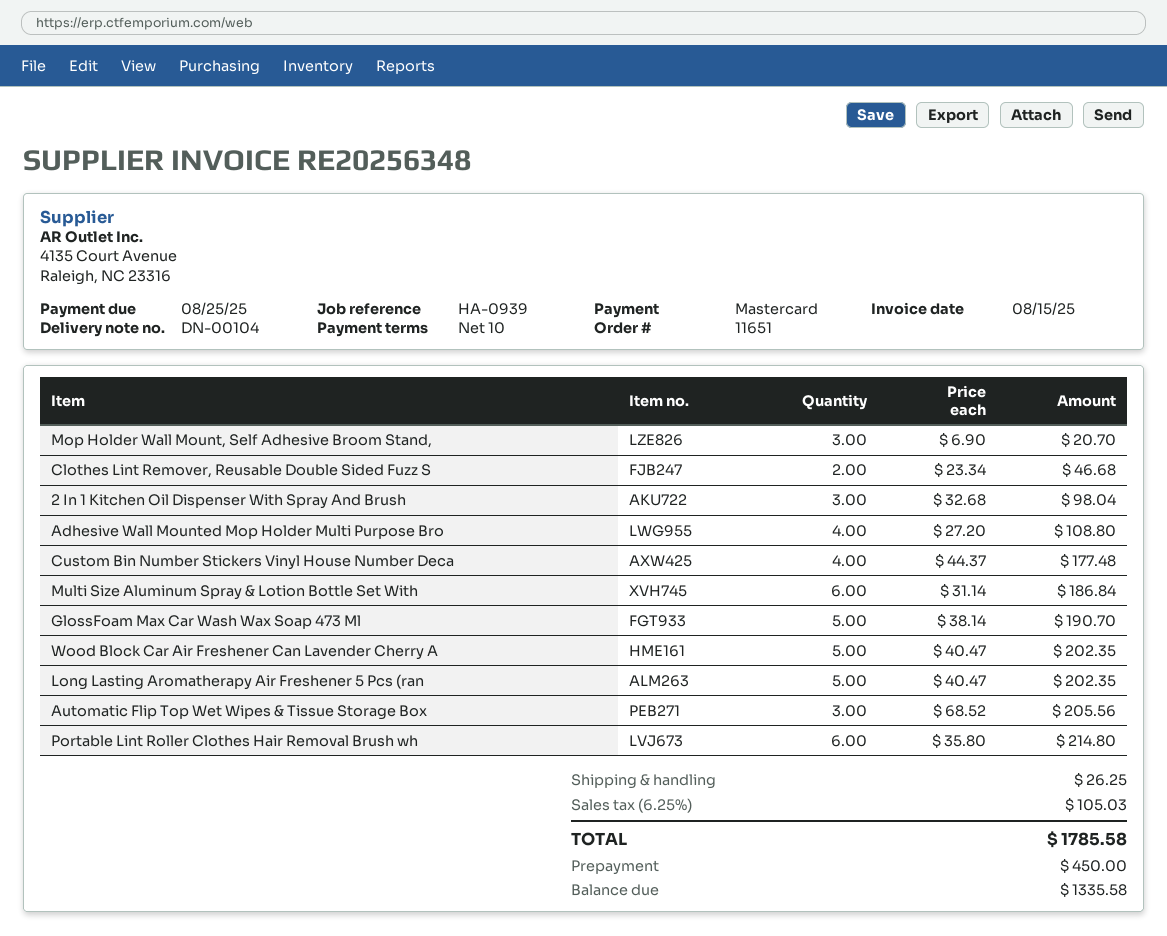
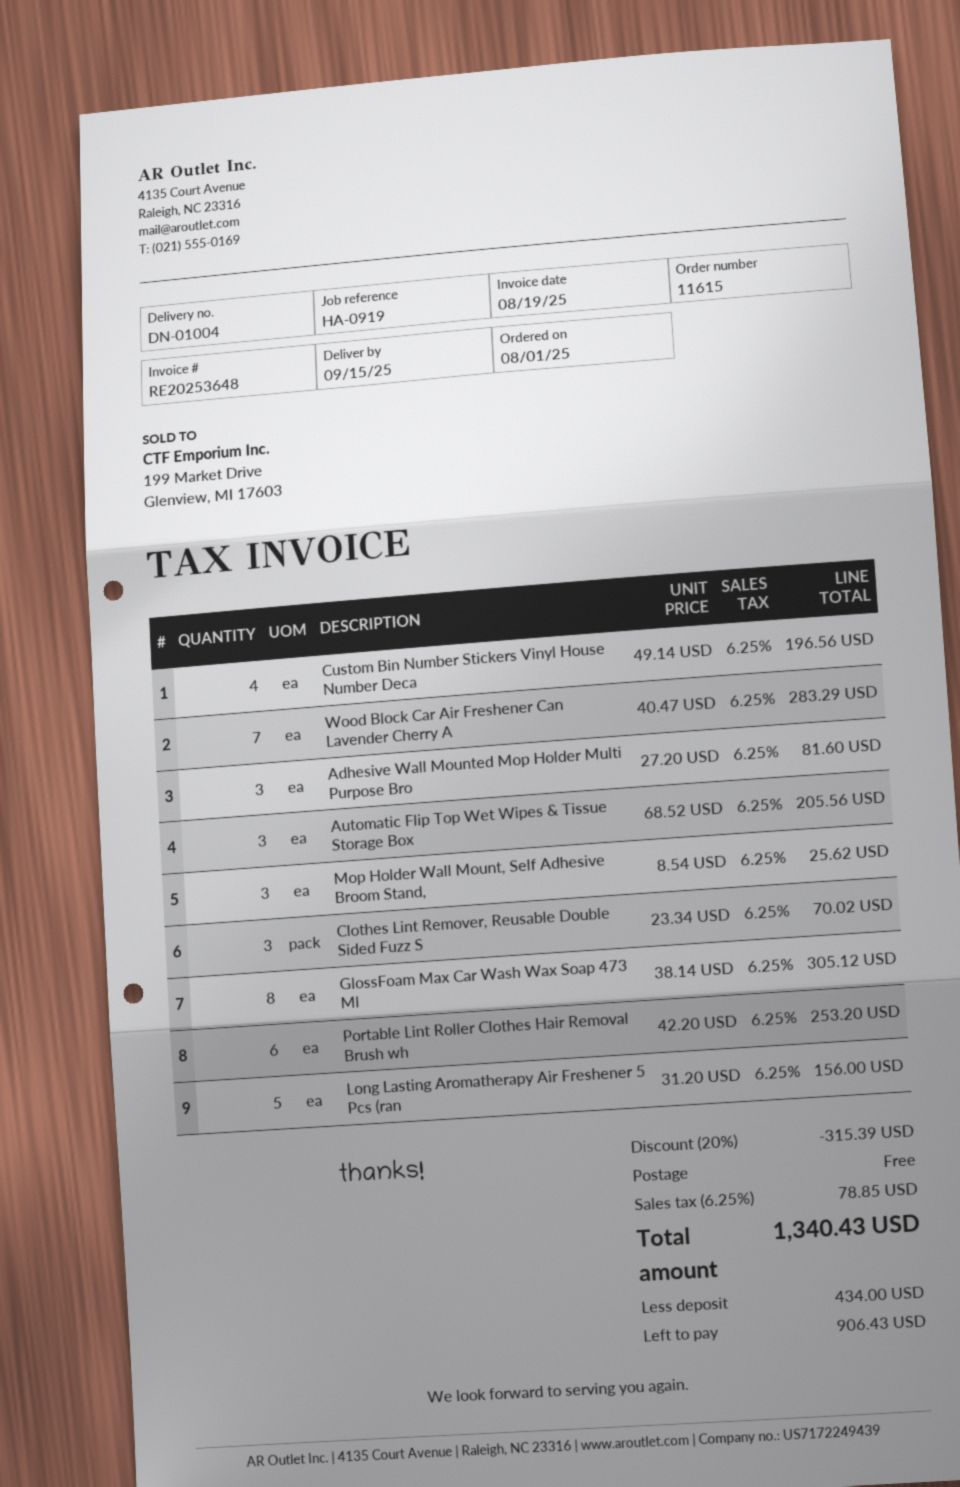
order number: 11651 -> 11615
delivery note number: DN-00104 -> DN-01004
invoice number: RE20256348 -> RE20253648
invoice date: 2025-08-15 -> 2025-08-19
reference: HA-0939 -> HA-0919
Mop Holder Wall Mount, Self Adhesive Broom Stand,: 3 x 6.90 = 20.70 -> 3 x 8.54 = 25.62
Clothes Lint Remover, Reusable Double Sided Fuzz S: 2 x 23.34 = 46.68 -> 3 x 23.34 = 70.02
2 In 1 Kitchen Oil Dispenser With Spray And Brush: 3 x 32.68 = 98.04 -> none
Adhesive Wall Mounted Mop Holder Multi Purpose Bro: 4 x 27.20 = 108.80 -> 3 x 27.20 = 81.60
Custom Bin Number Stickers Vinyl House Number Deca: 4 x 44.37 = 177.48 -> 4 x 49.14 = 196.56
Multi Size Aluminum Spray & Lotion Bottle Set With: 6 x 31.14 = 186.84 -> none
GlossFoam Max Car Wash Wax Soap 473 Ml: 5 x 38.14 = 190.70 -> 8 x 38.14 = 305.12
Wood Block Car Air Freshener Can Lavender Cherry A: 5 x 40.47 = 202.35 -> 7 x 40.47 = 283.29
Long Lasting Aromatherapy Air Freshener 5 Pcs (ran: 5 x 40.47 = 202.35 -> 5 x 31.20 = 156.00
Portable Lint Roller Clothes Hair Removal Brush wh: 6 x 35.80 = 214.80 -> 6 x 42.20 = 253.20
discount: none -> 20% = 315.39
shipping: 26.25 -> 0.00
tax: 6.25% = 105.03 -> 6.25% = 78.85
total: 1785.58 -> 1340.43
deposit: 450.00 -> 434.00
balance: 1335.58 -> 906.43

